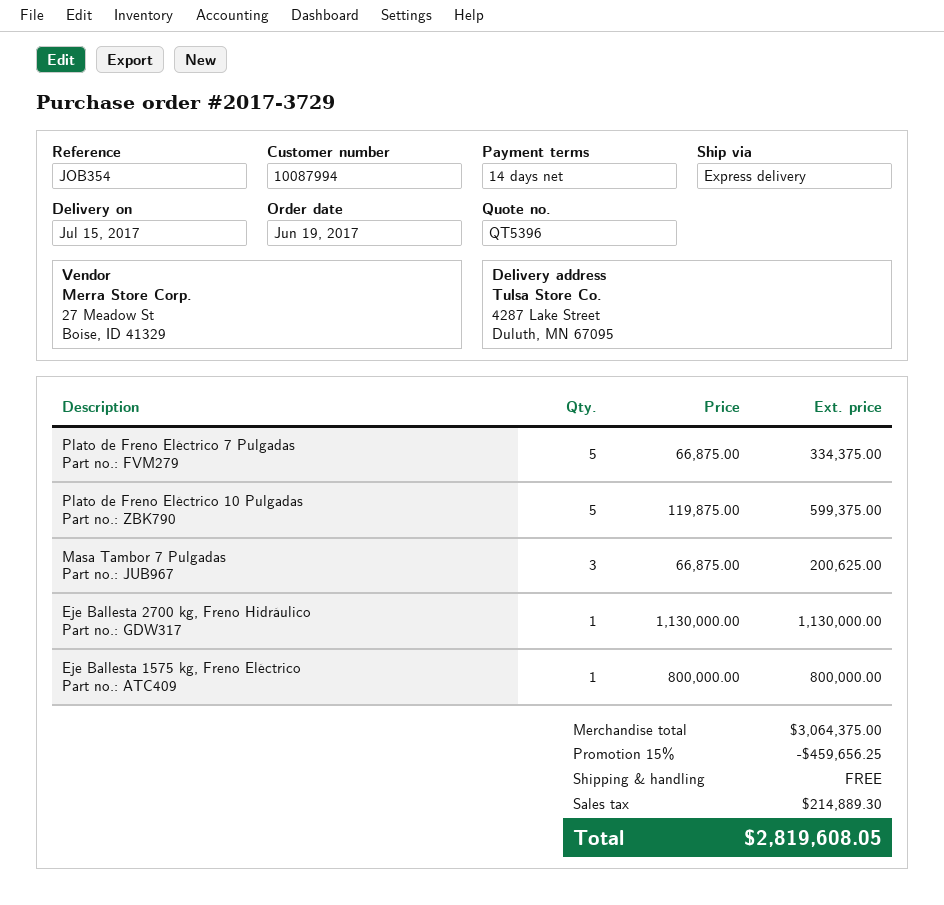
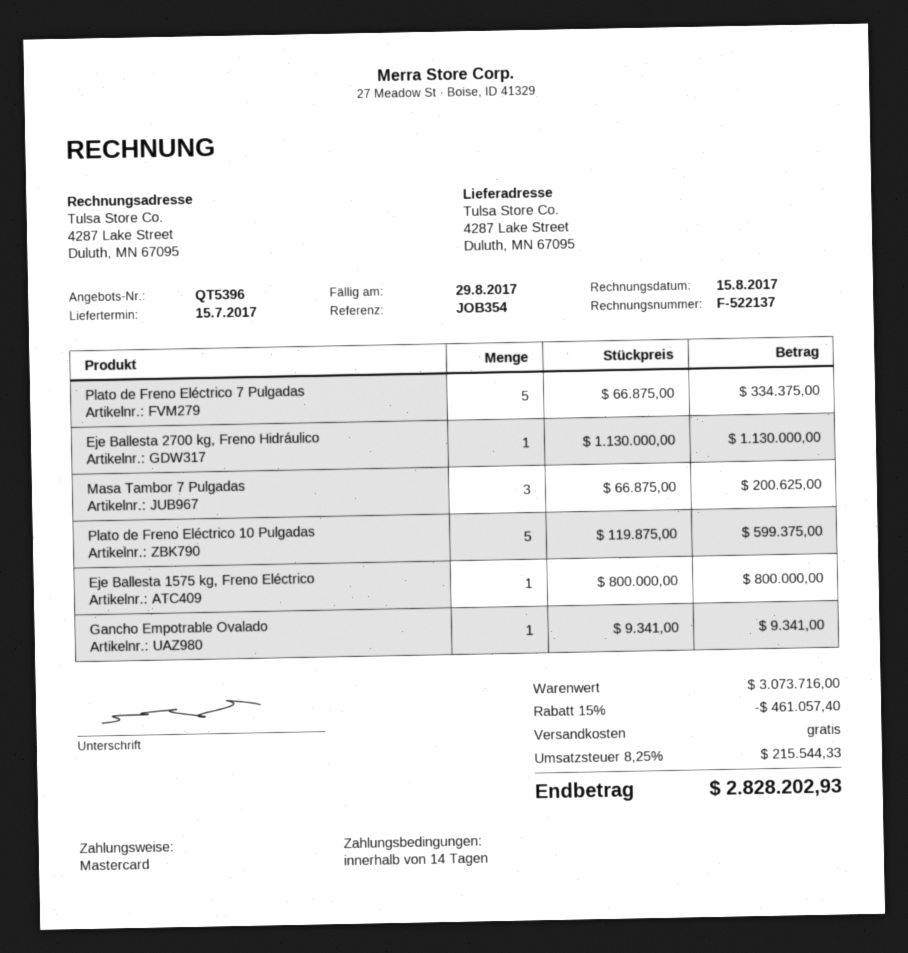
Gancho Empotrable Ovalado: none -> 1 x 9341.00 = 9341.00
subtotal: 3064375.00 -> 3073716.00
discount: 15% = 459656.25 -> 15% = 461057.40
tax: 214889.30 -> 215544.33
total: 2819608.05 -> 2828202.93

